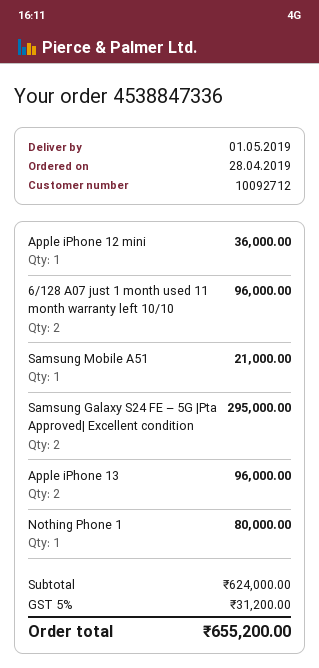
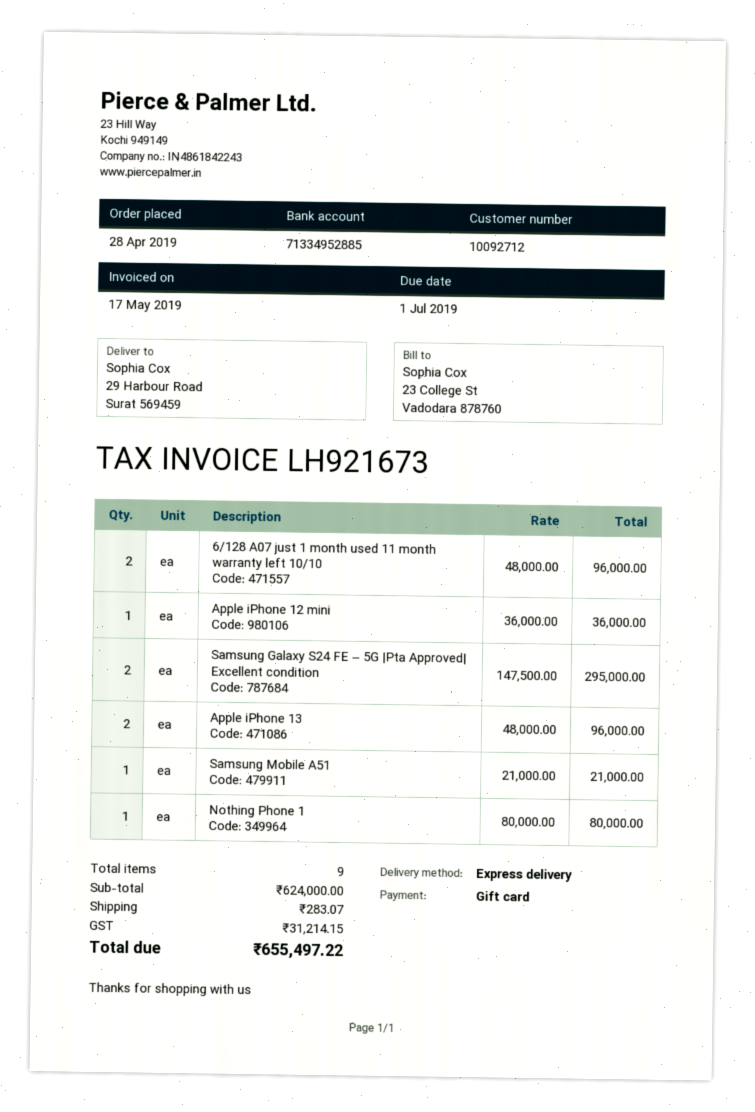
shipping: none -> 283.07
tax: 31200.00 -> 31214.15
total: 655200.00 -> 655497.22

